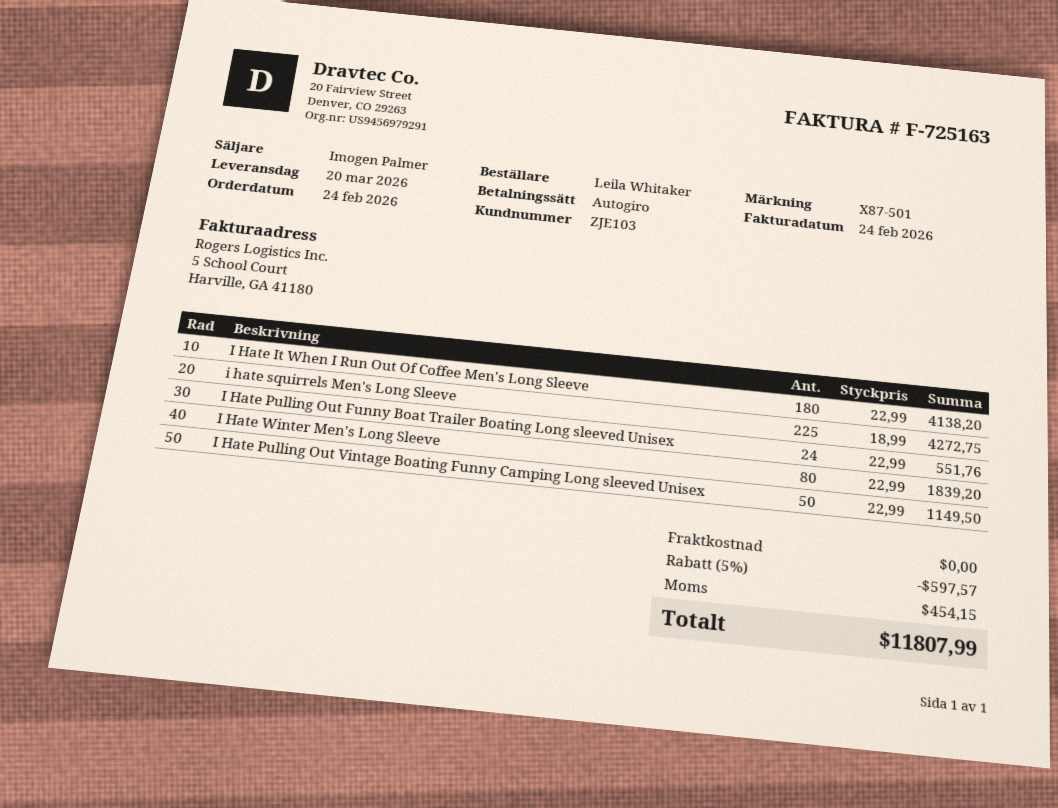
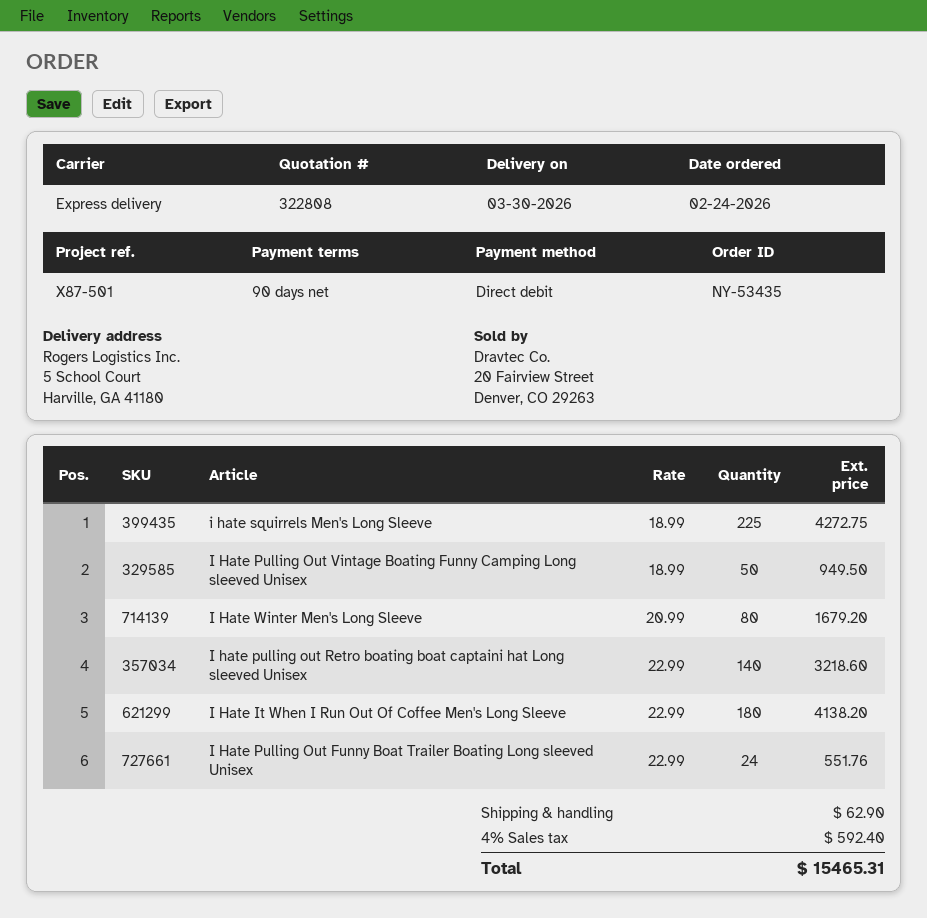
delivery date: 2026-03-20 -> 2026-03-30
I Hate Winter Men's Long Sleeve: 80 x 22.99 = 1839.20 -> 80 x 20.99 = 1679.20
I Hate Pulling Out Vintage Boating Funny Camping Long sleeved Unisex: 50 x 22.99 = 1149.50 -> 50 x 18.99 = 949.50
I hate pulling out Retro boating boat captaini hat Long sleeved Unisex: none -> 140 x 22.99 = 3218.60
discount: 5% = 597.57 -> none
shipping: 0.00 -> 62.90
tax: 454.15 -> 592.40
total: 11807.99 -> 15465.31

